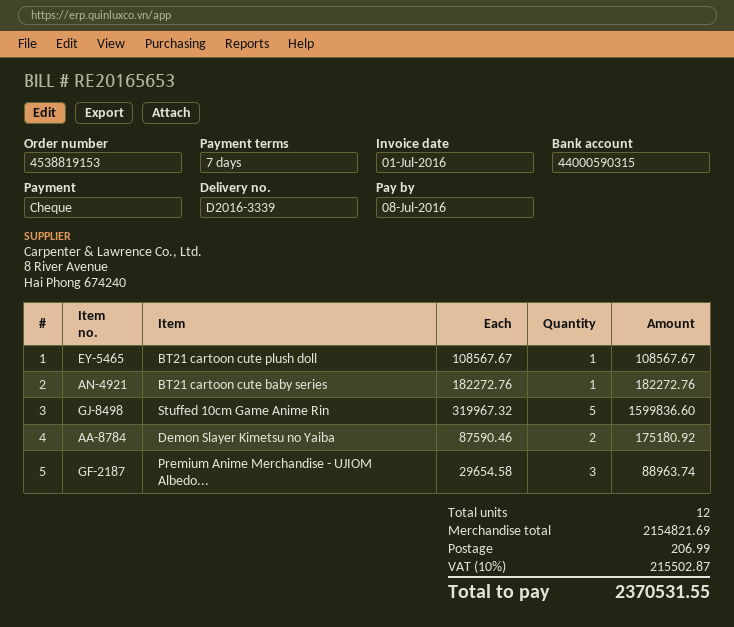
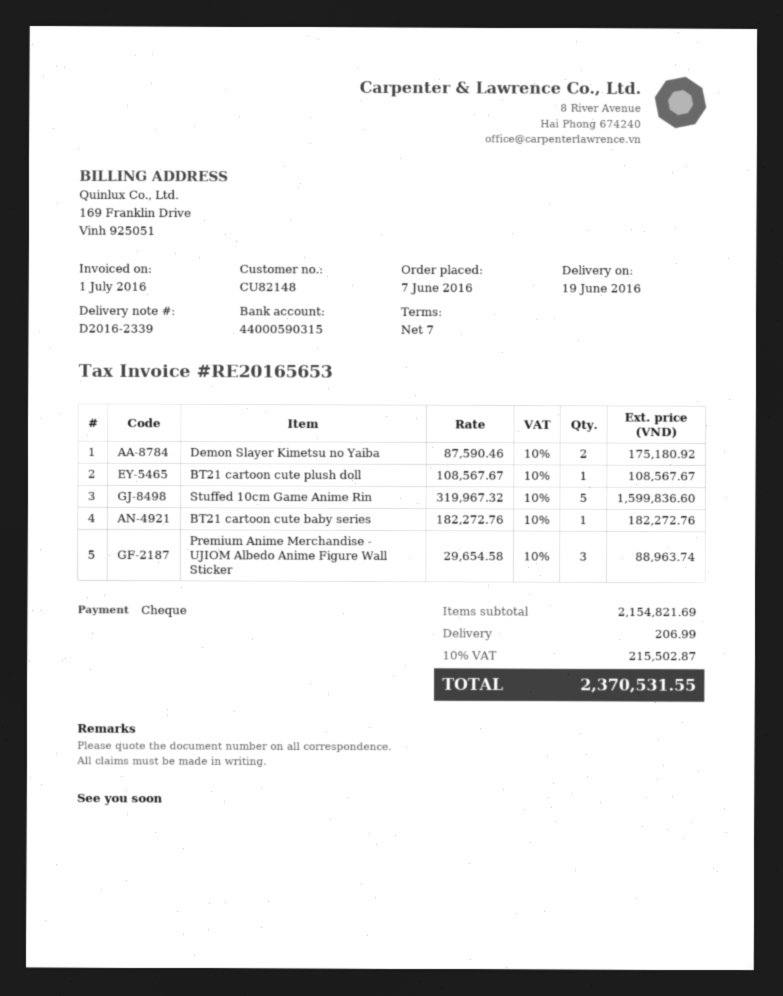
delivery note number: D2016-3339 -> D2016-2339

